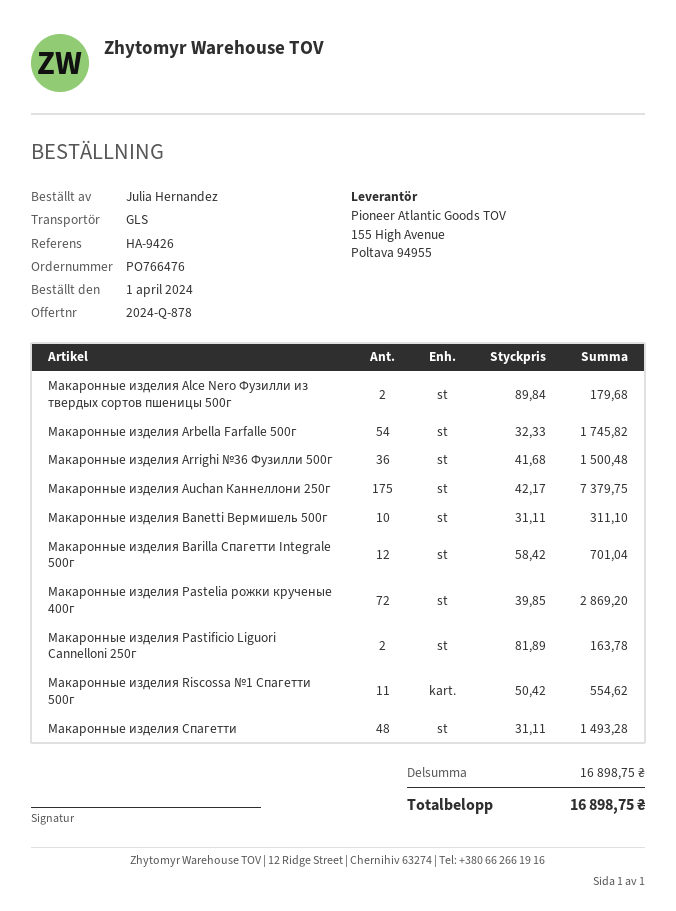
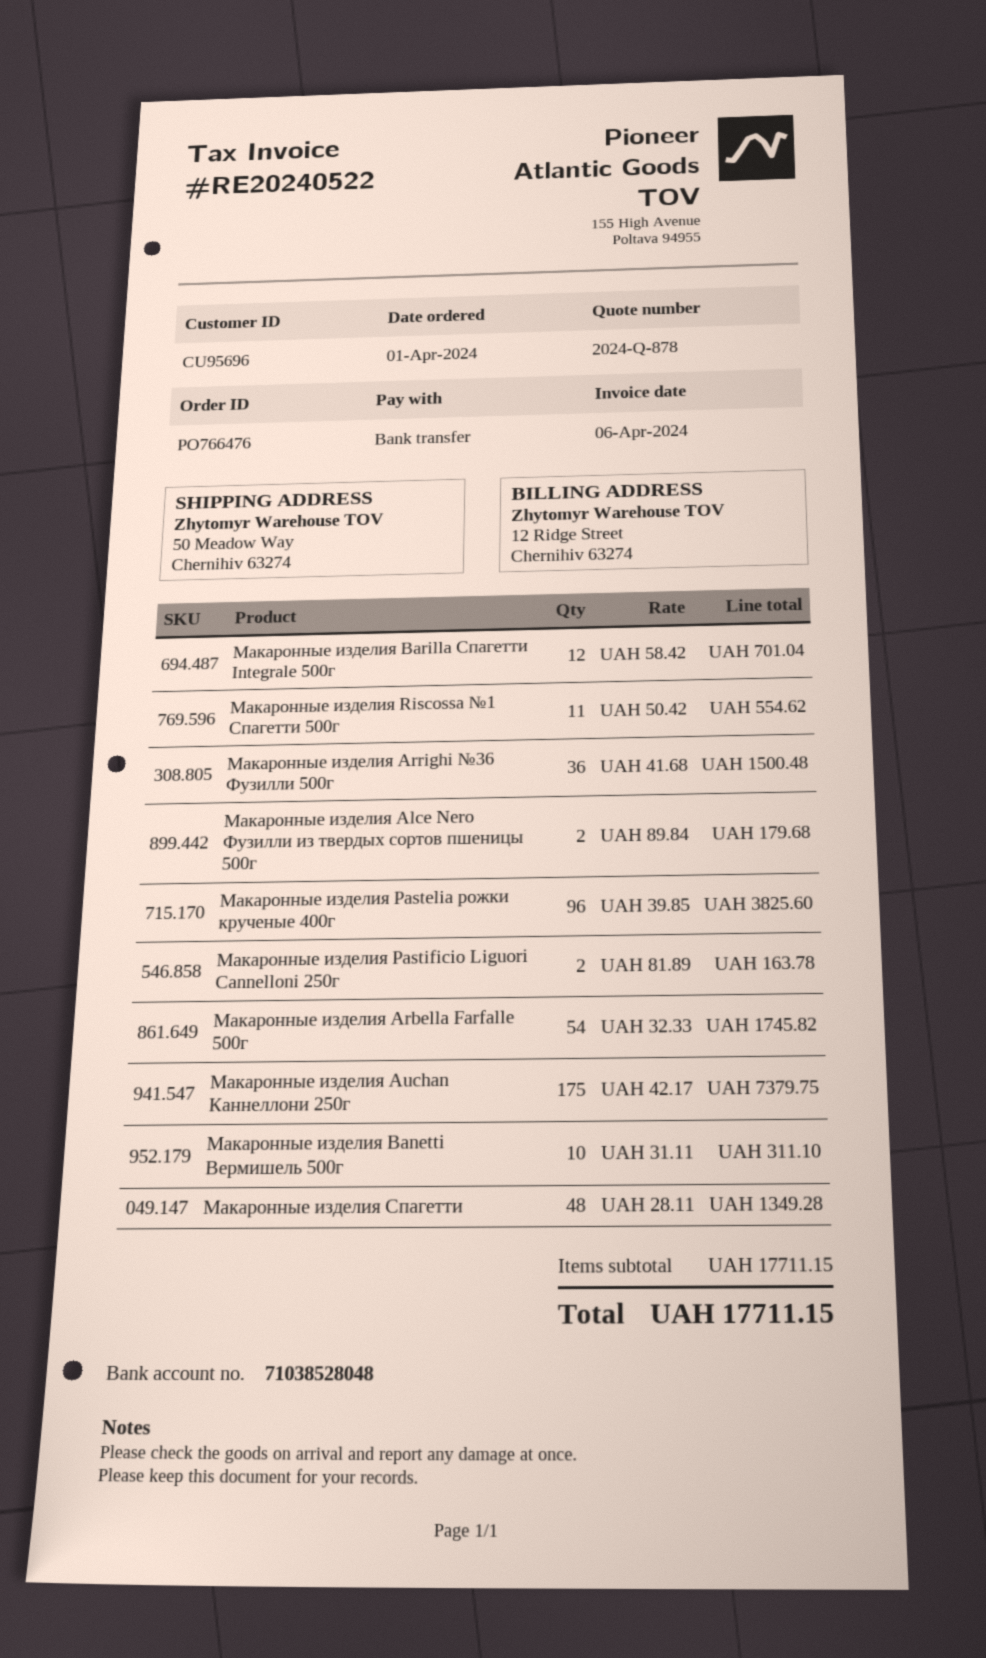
Макаронные изделия Pastelia рожки крученые 400г: 72 x 39.85 = 2869.20 -> 96 x 39.85 = 3825.60
Макаронные изделия Спагетти: 48 x 31.11 = 1493.28 -> 48 x 28.11 = 1349.28
subtotal: 16898.75 -> 17711.15
total: 16898.75 -> 17711.15

